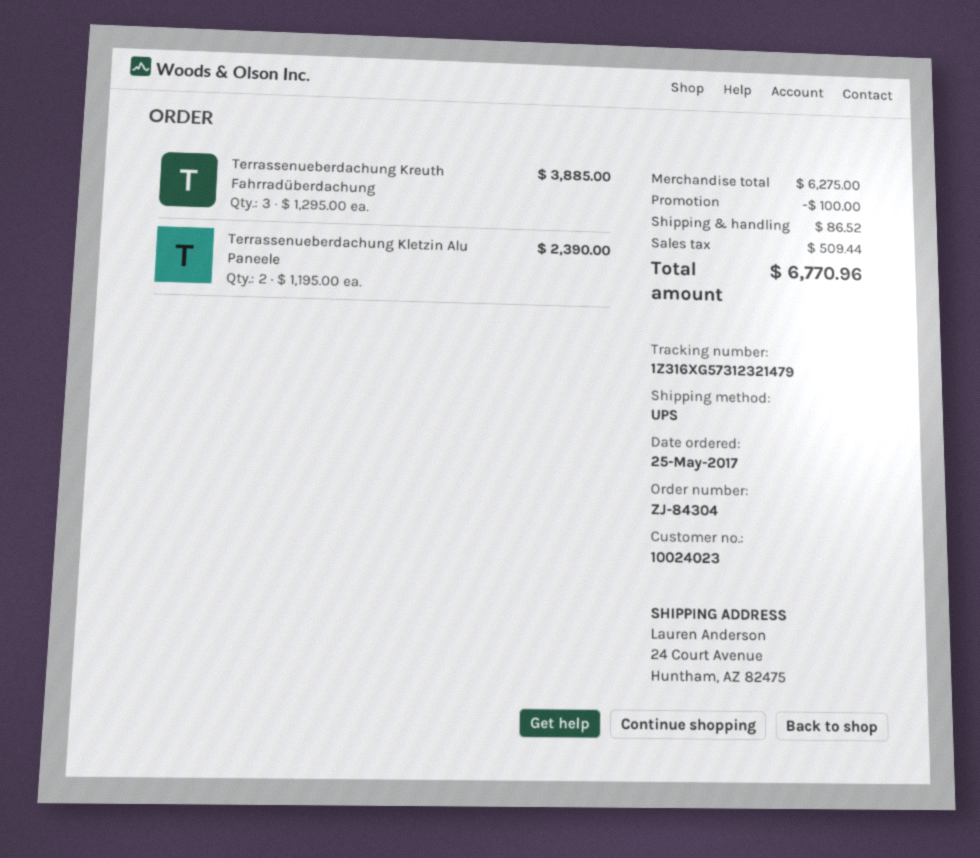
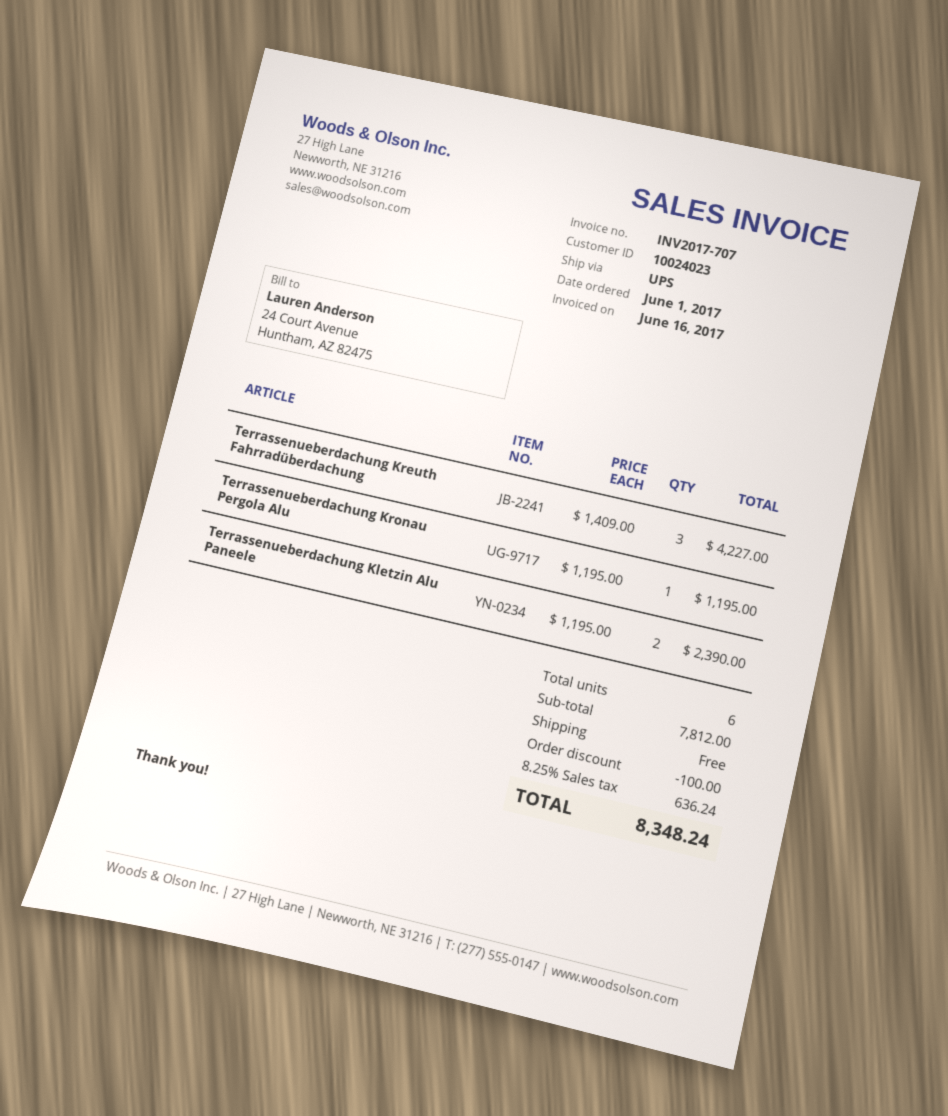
order date: 2017-05-25 -> 2017-06-01
Terrassenueberdachung Kreuth Fahrradüberdachung: 3 x 1295.00 = 3885.00 -> 3 x 1409.00 = 4227.00
Terrassenueberdachung Kronau Pergola Alu: none -> 1 x 1195.00 = 1195.00
subtotal: 6275.00 -> 7812.00
shipping: 86.52 -> 0.00
tax: 509.44 -> 636.24
total: 6770.96 -> 8348.24

